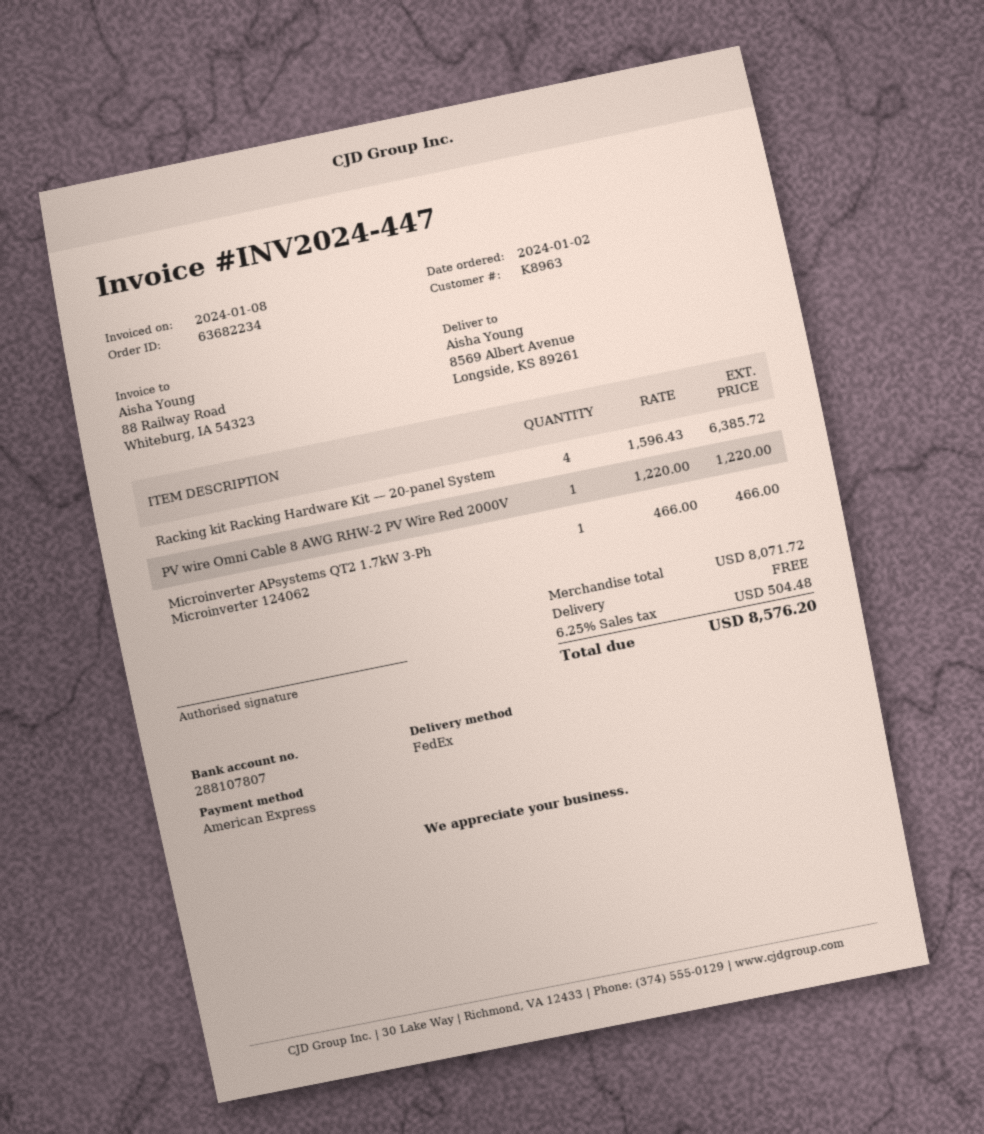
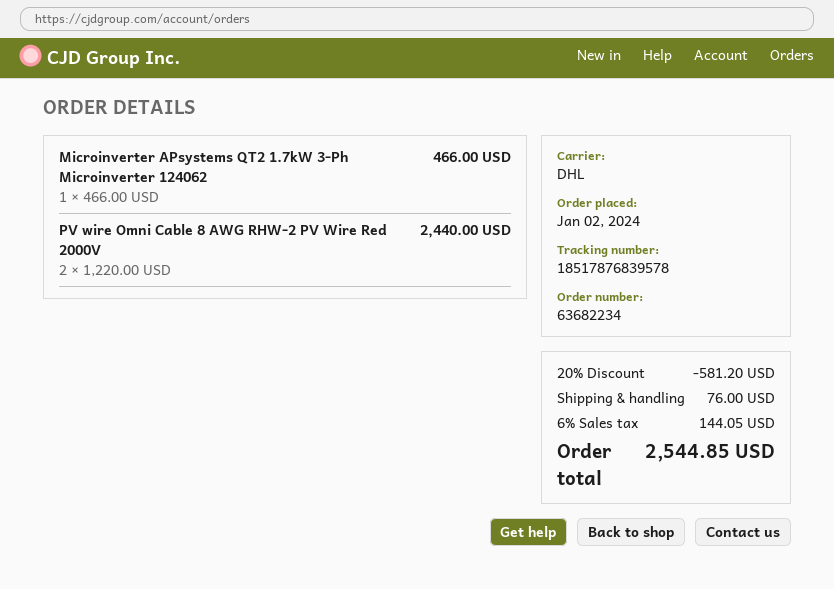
shipping method: FedEx -> DHL
Racking kit Racking Hardware Kit — 20-panel System: 4 x 1596.43 = 6385.72 -> none
PV wire Omni Cable 8 AWG RHW-2 PV Wire Red 2000V: 1 x 1220.00 = 1220.00 -> 2 x 1220.00 = 2440.00
discount: none -> 20% = 581.20
shipping: 0.00 -> 76.00
tax: 6.25% = 504.48 -> 6% = 144.05
total: 8576.20 -> 2544.85

